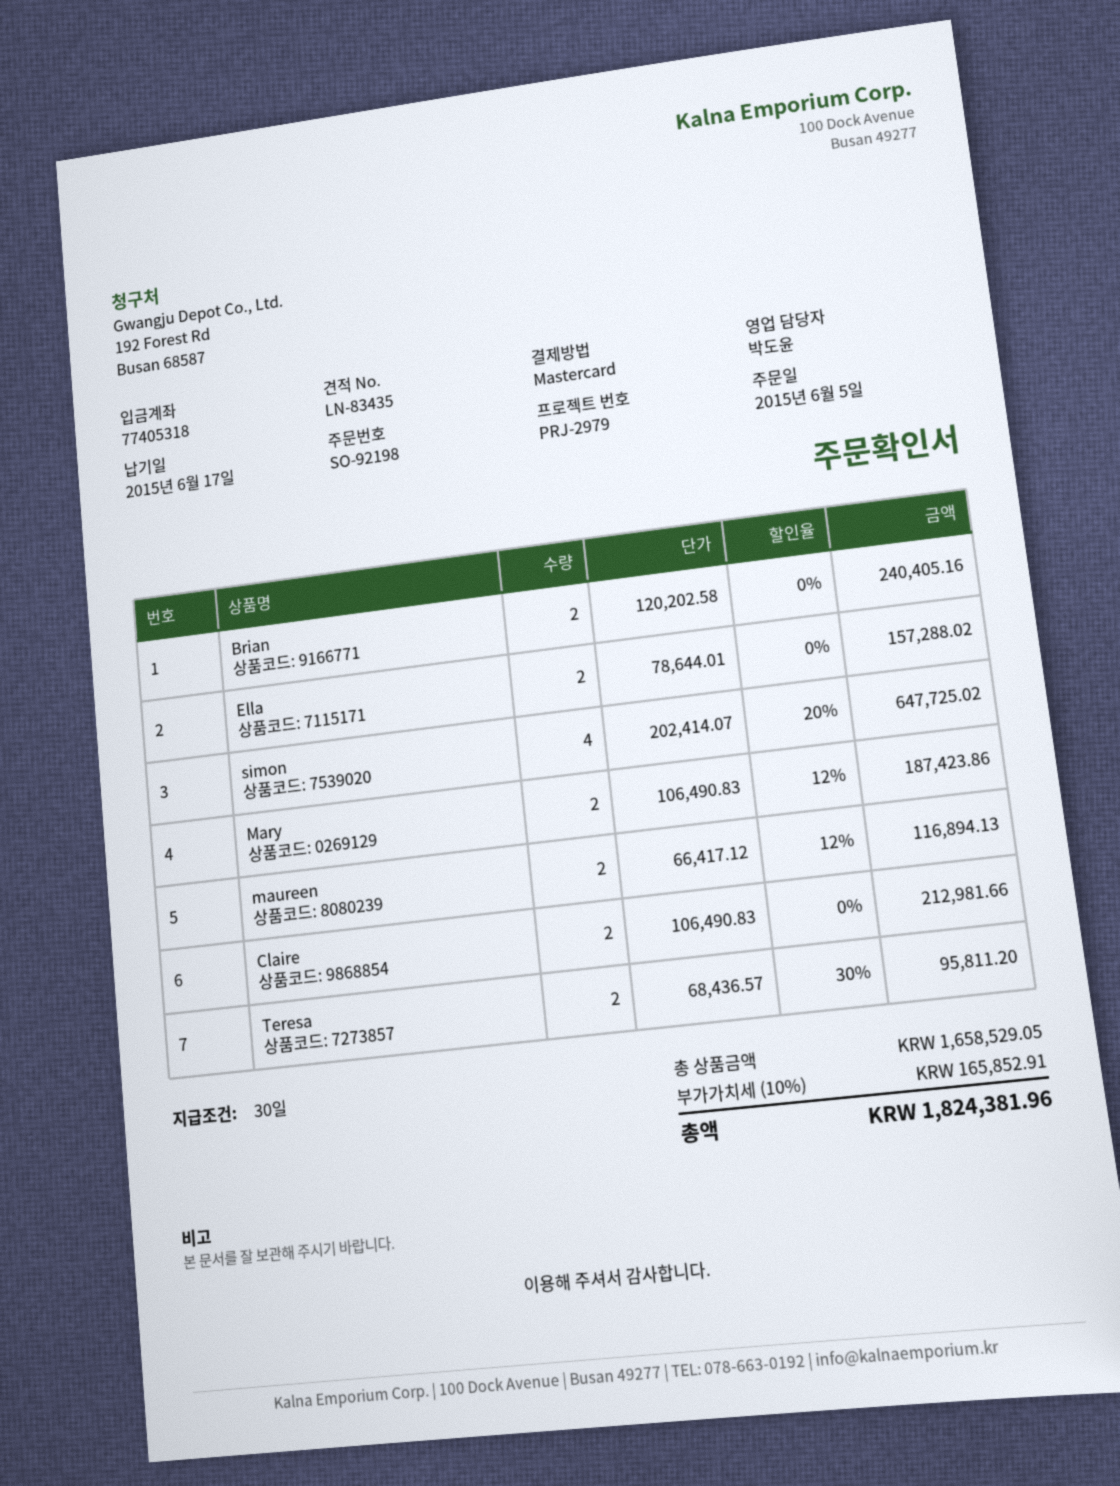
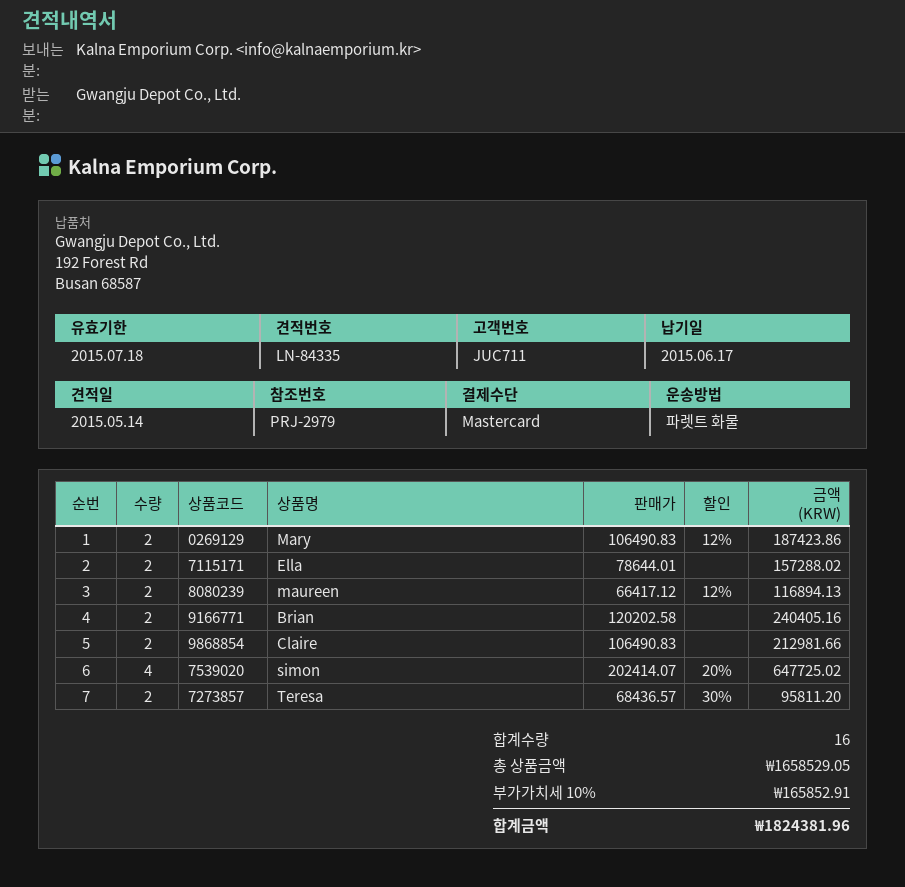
quote number: LN-83435 -> LN-84335

